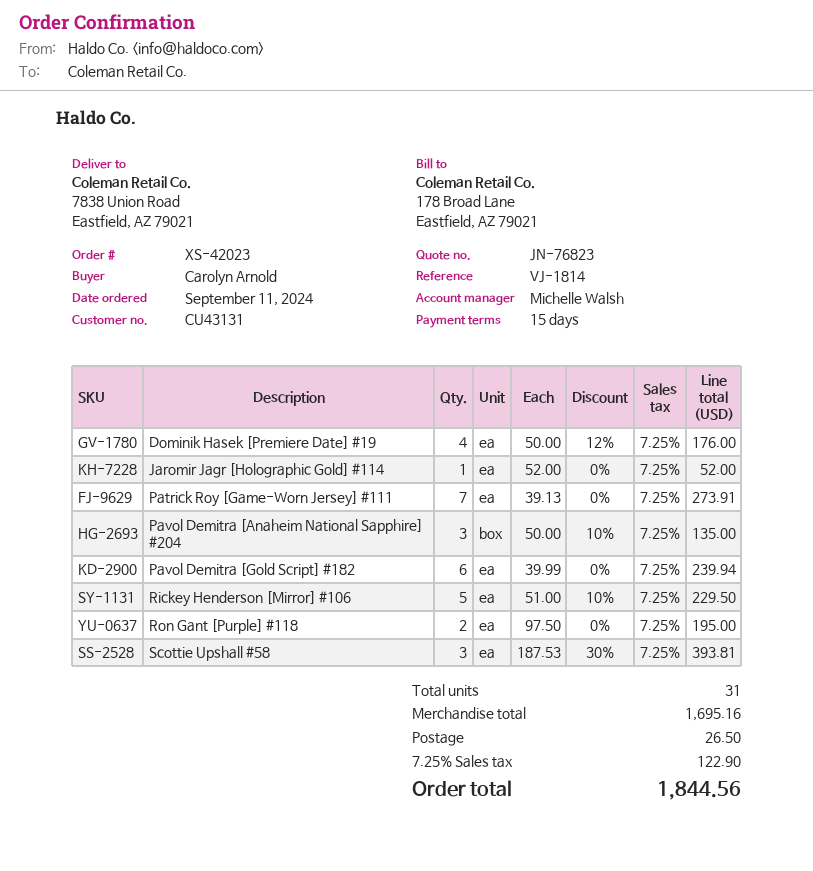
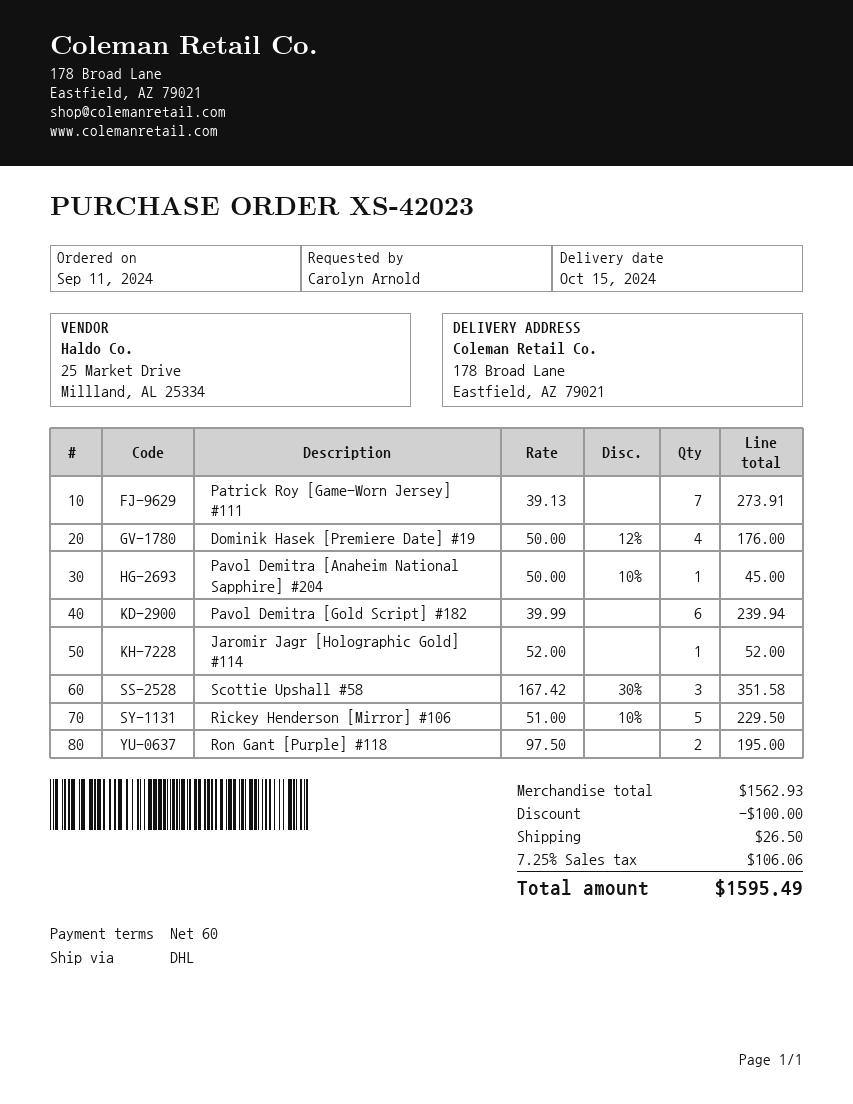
payment terms: 15 days -> 60 days
ship to: 7838 Union Road, Eastfield, AZ 79021 -> 178 Broad Lane, Eastfield, AZ 79021
Pavol Demitra [Anaheim National Sapphire] #204: 3 x 50.00 - 10% = 135.00 -> 1 x 50.00 - 10% = 45.00
Scottie Upshall #58: 3 x 187.53 - 30% = 393.81 -> 3 x 167.42 - 30% = 351.58
subtotal: 1695.16 -> 1562.93
discount: none -> 100.00
tax: 7.25% = 122.90 -> 7.25% = 106.06
total: 1844.56 -> 1595.49

